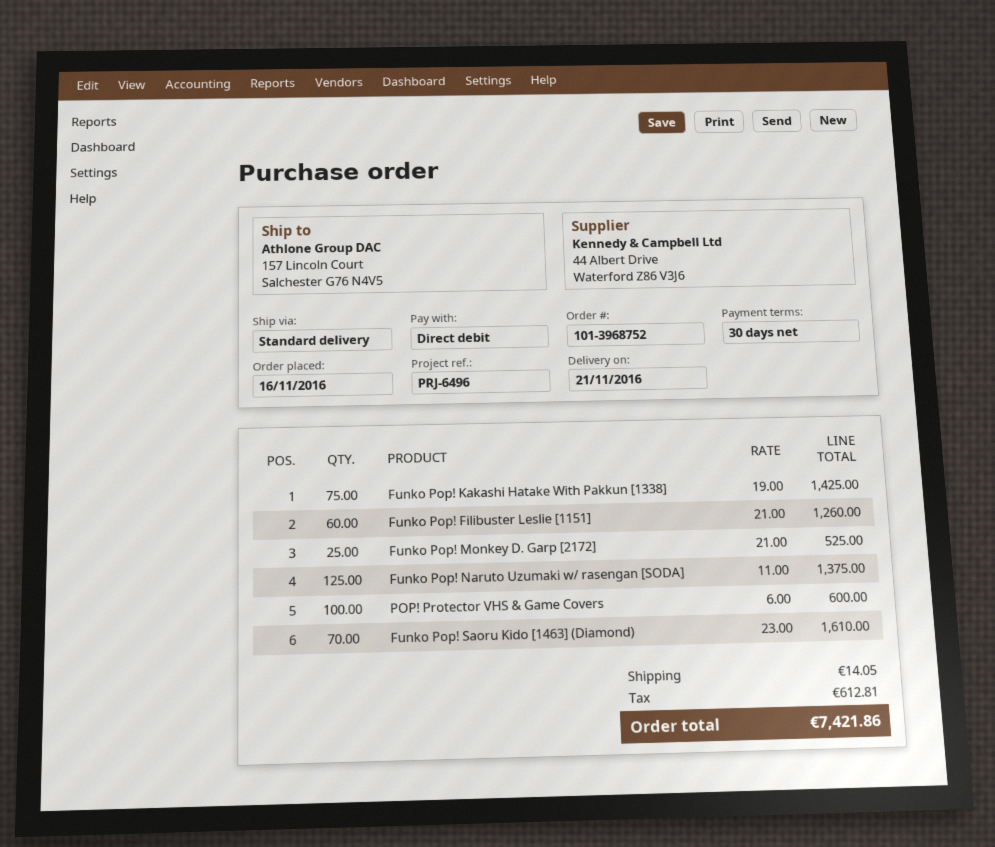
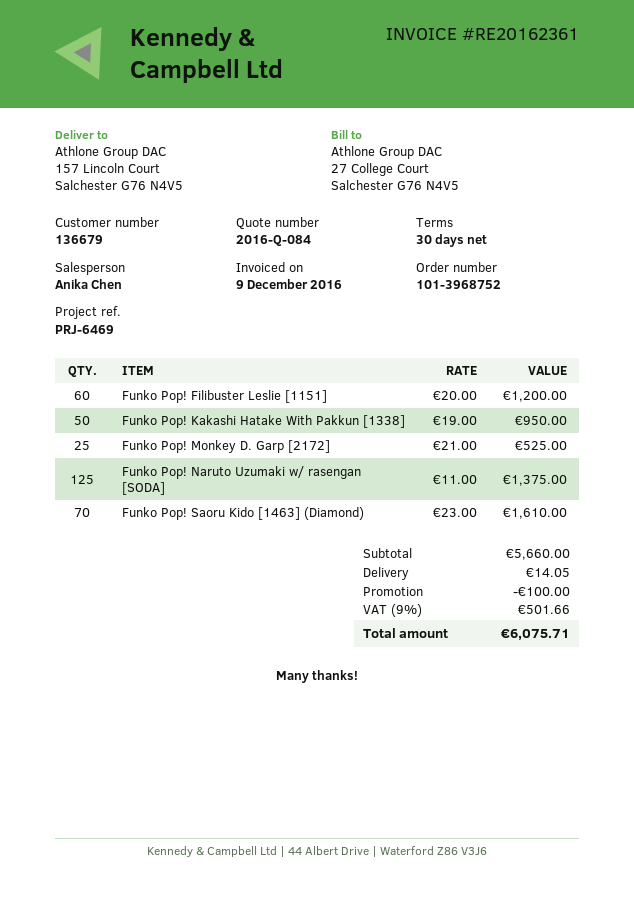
reference: PRJ-6496 -> PRJ-6469
Funko Pop! Kakashi Hatake With Pakkun [1338]: 75 x 19.00 = 1425.00 -> 50 x 19.00 = 950.00
Funko Pop! Filibuster Leslie [1151]: 60 x 21.00 = 1260.00 -> 60 x 20.00 = 1200.00
POP! Protector VHS & Game Covers: 100 x 6.00 = 600.00 -> none
discount: none -> 100.00
tax: 612.81 -> 501.66
total: 7421.86 -> 6075.71

